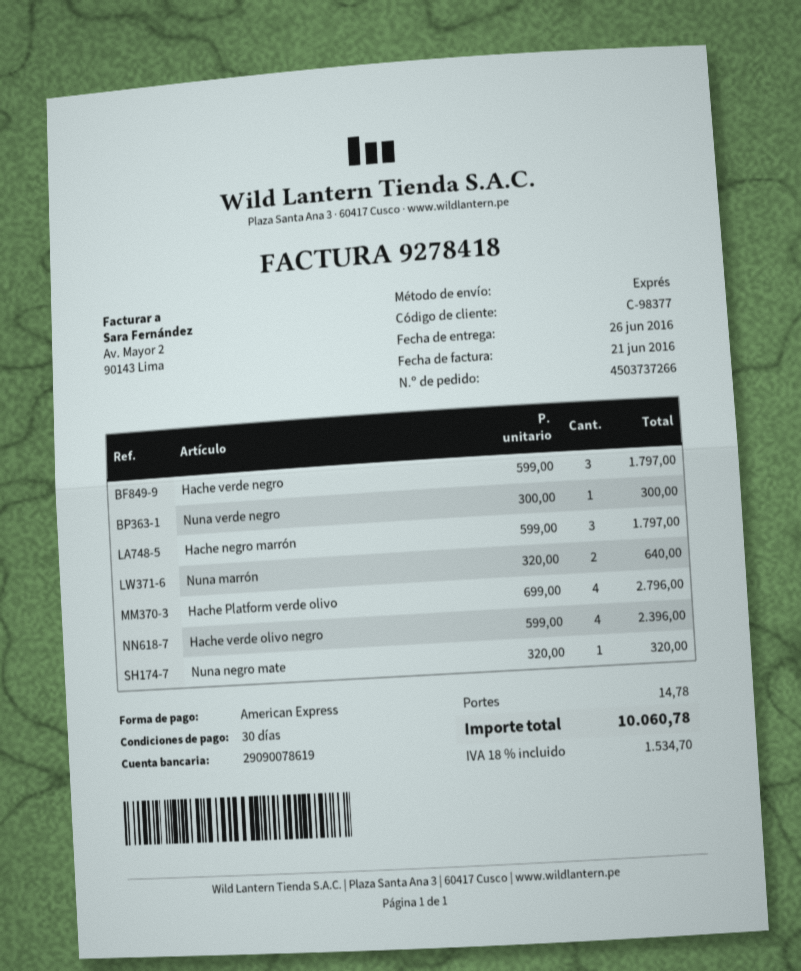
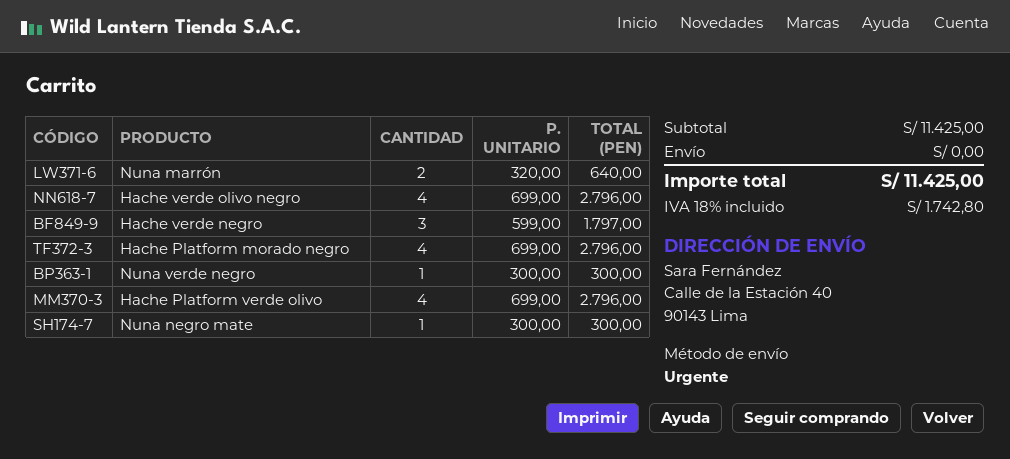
Hache negro marrón: 3 x 599.00 = 1797.00 -> none
Hache verde olivo negro: 4 x 599.00 = 2396.00 -> 4 x 699.00 = 2796.00
Nuna negro mate: 1 x 320.00 = 320.00 -> 1 x 300.00 = 300.00
Hache Platform morado negro: none -> 4 x 699.00 = 2796.00
shipping: 14.78 -> 0.00
tax: 18% = 1534.70 -> 18% = 1742.80
total: 10060.78 -> 11425.00

